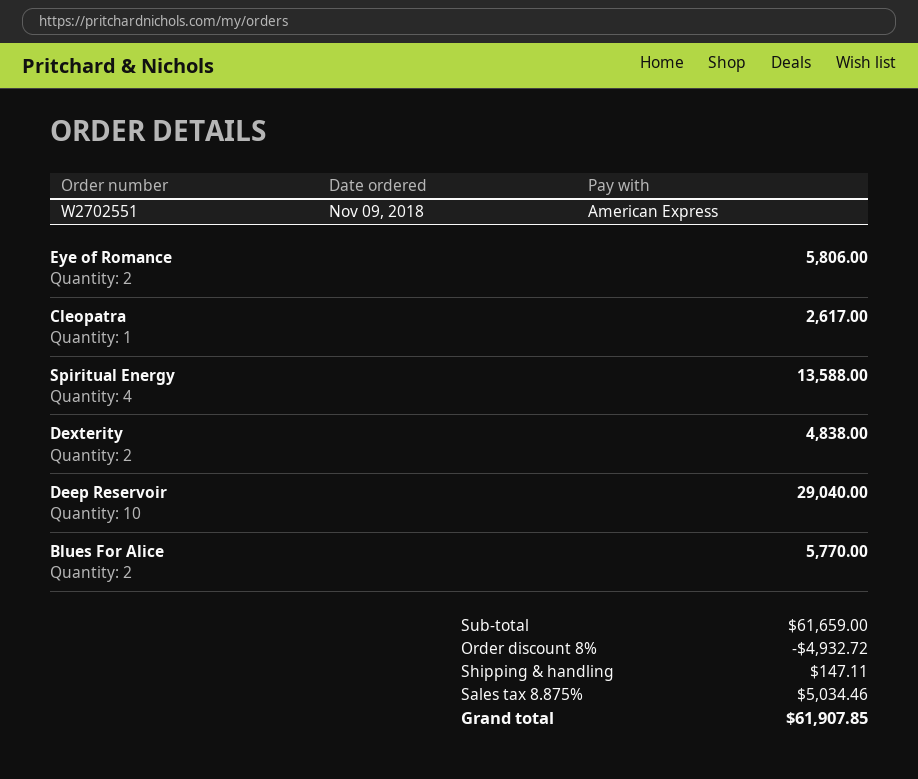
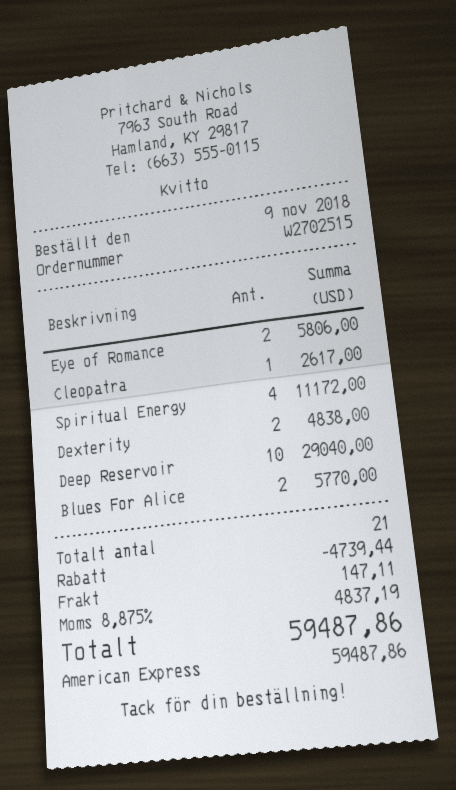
order number: W2702551 -> W2702515
Spiritual Energy: 4 for 13588.00 -> 4 for 11172.00
discount: 4932.72 -> 4739.44
tax: 8.875% = 5034.46 -> 8.875% = 4837.19
total: 61907.85 -> 59487.86

